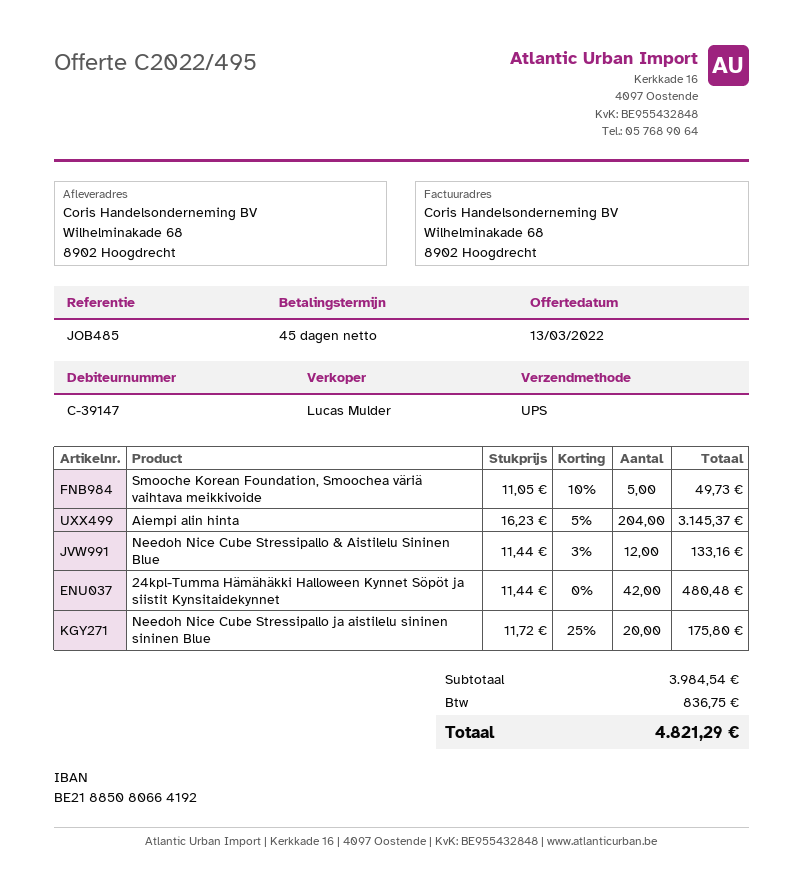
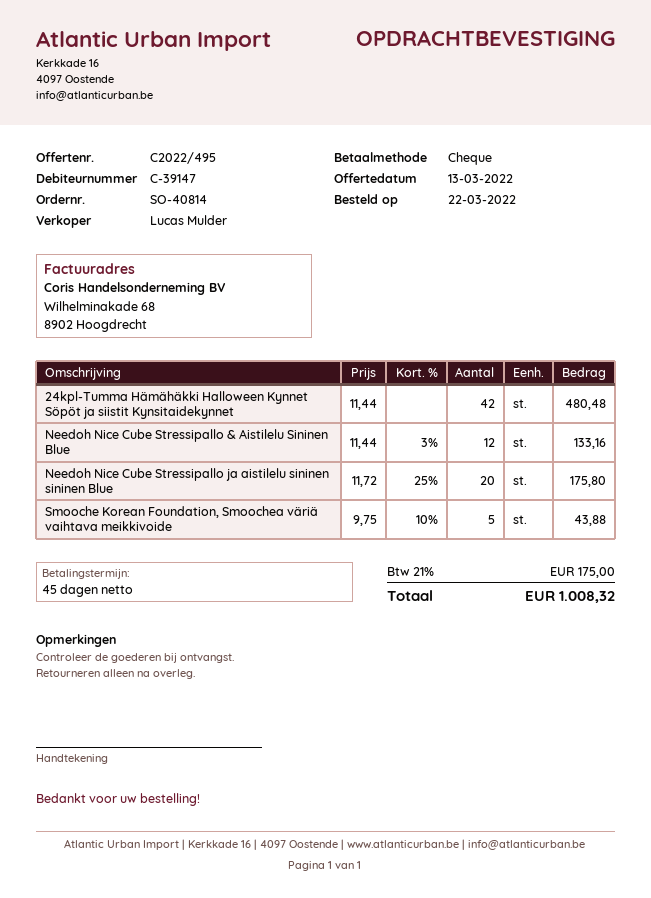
Smooche Korean Foundation, Smoochea väriä vaihtava meikkivoide: 5 x 11.05 - 10% = 49.73 -> 5 x 9.75 - 10% = 43.88
Aiempi alin hinta: 204 x 16.23 - 5% = 3145.37 -> none
tax: 836.75 -> 175.00
total: 4821.29 -> 1008.32

